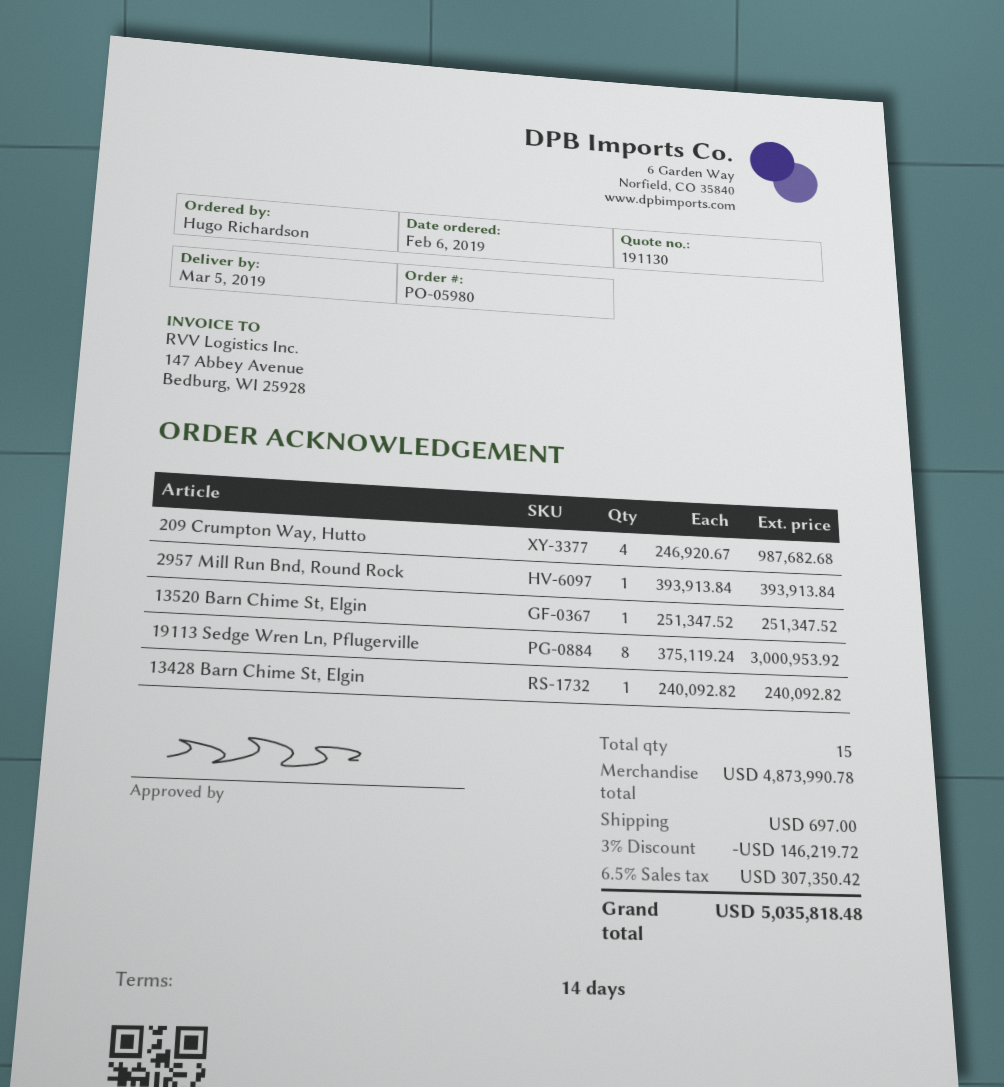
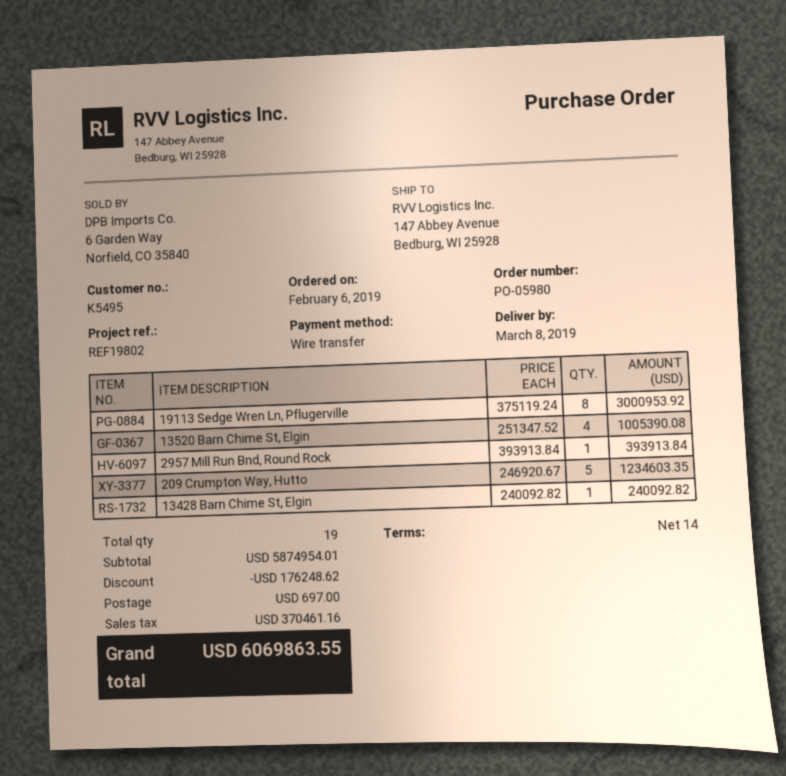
delivery date: 2019-03-05 -> 2019-03-08
209 Crumpton Way, Hutto: 4 x 246920.67 = 987682.68 -> 5 x 246920.67 = 1234603.35
13520 Barn Chime St, Elgin: 1 x 251347.52 = 251347.52 -> 4 x 251347.52 = 1005390.08
total quantity: 15 -> 19
subtotal: 4873990.78 -> 5874954.01
discount: 146219.72 -> 176248.62
tax: 307350.42 -> 370461.16
total: 5035818.48 -> 6069863.55

